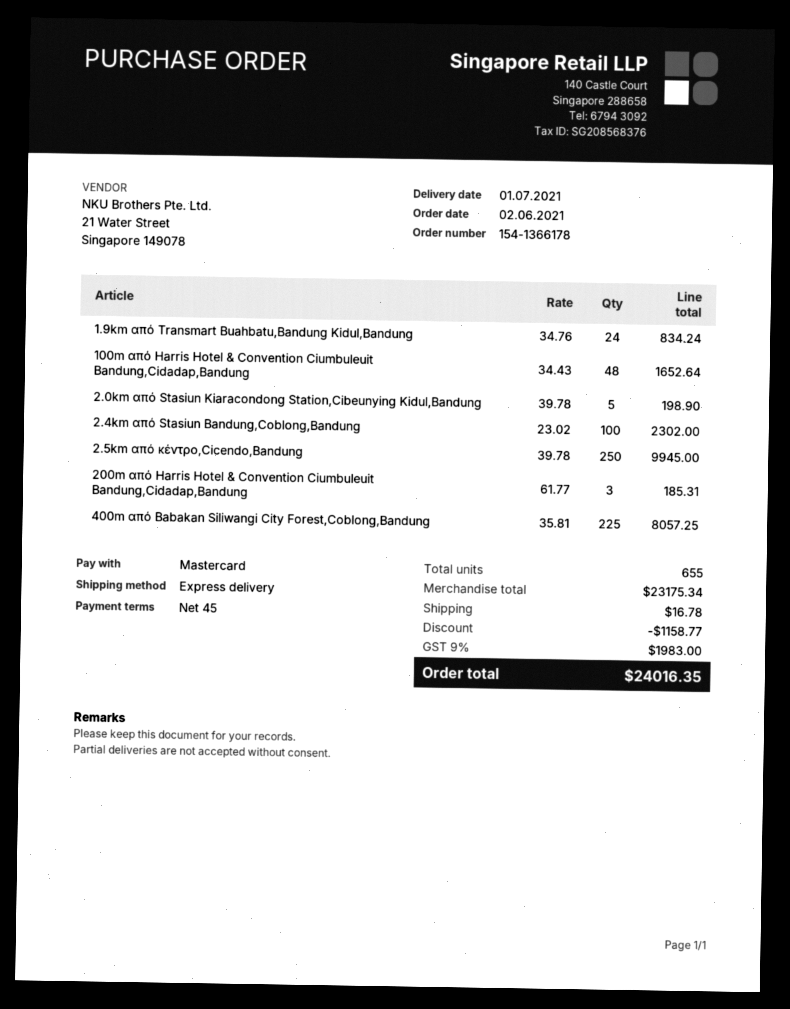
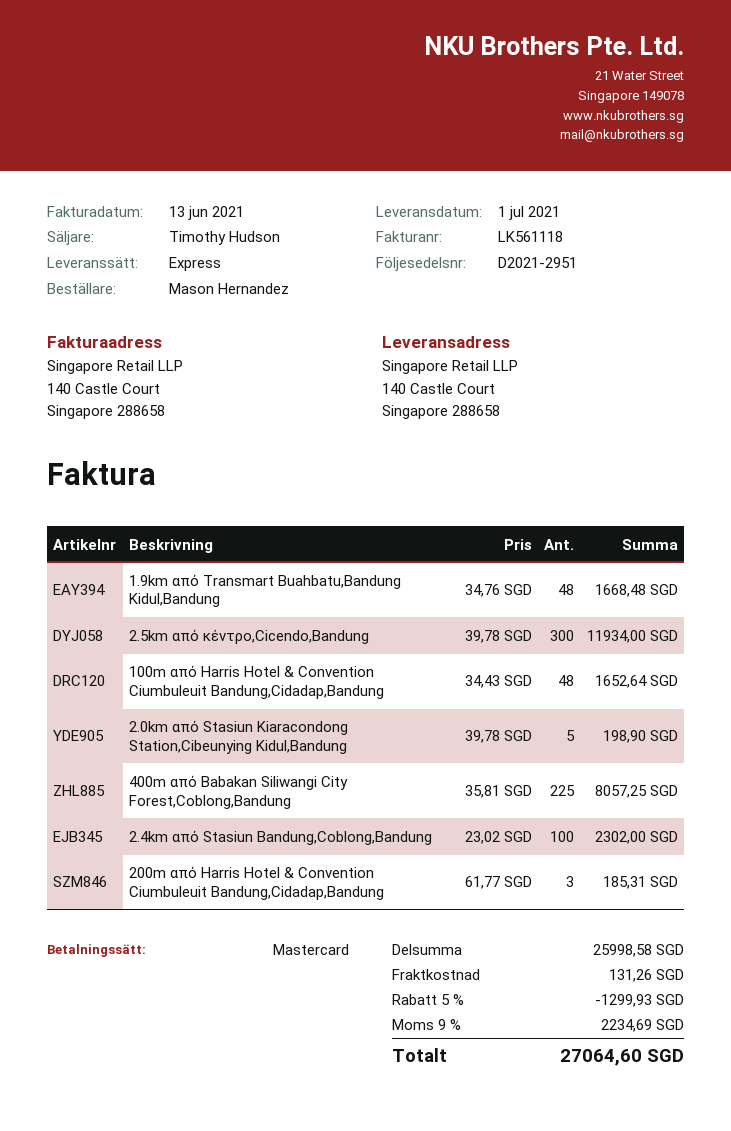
1.9km από Transmart Buahbatu,Bandung Kidul,Bandung: 24 x 34.76 = 834.24 -> 48 x 34.76 = 1668.48
2.5km από κέντρο,Cicendo,Bandung: 250 x 39.78 = 9945.00 -> 300 x 39.78 = 11934.00
subtotal: 23175.34 -> 25998.58
discount: 1158.77 -> 1299.93
shipping: 16.78 -> 131.26
tax: 9% = 1983.00 -> 9% = 2234.69
total: 24016.35 -> 27064.60

